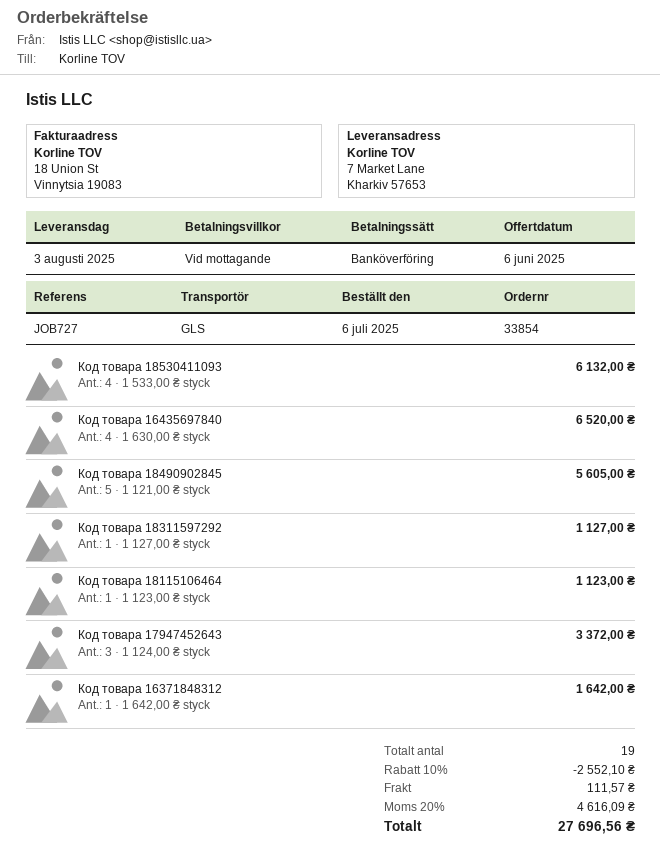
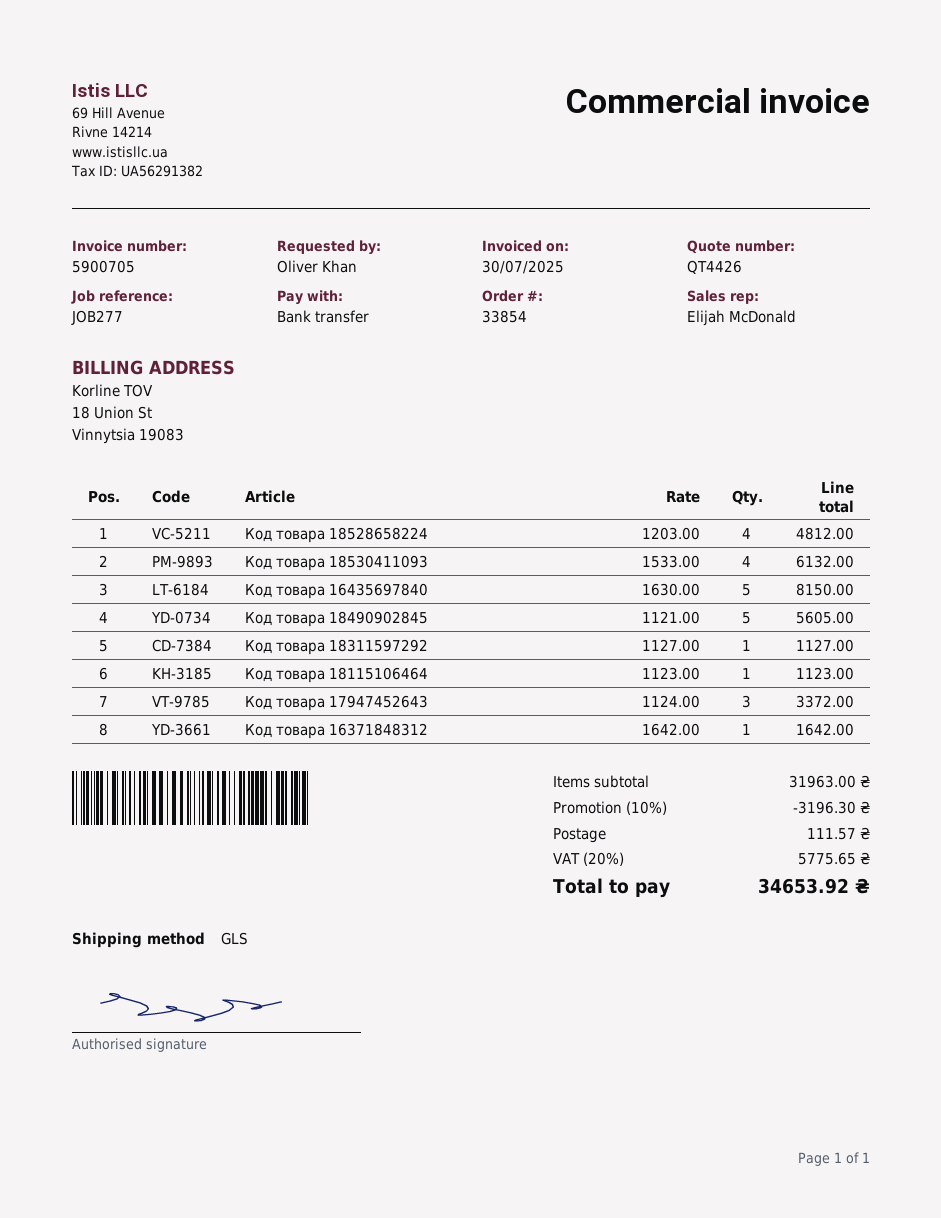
reference: JOB727 -> JOB277
Код товара 16435697840: 4 x 1630.00 = 6520.00 -> 5 x 1630.00 = 8150.00
Код товара 18528658224: none -> 4 x 1203.00 = 4812.00
discount: 10% = 2552.10 -> 10% = 3196.30
tax: 20% = 4616.09 -> 20% = 5775.65
total: 27696.56 -> 34653.92

